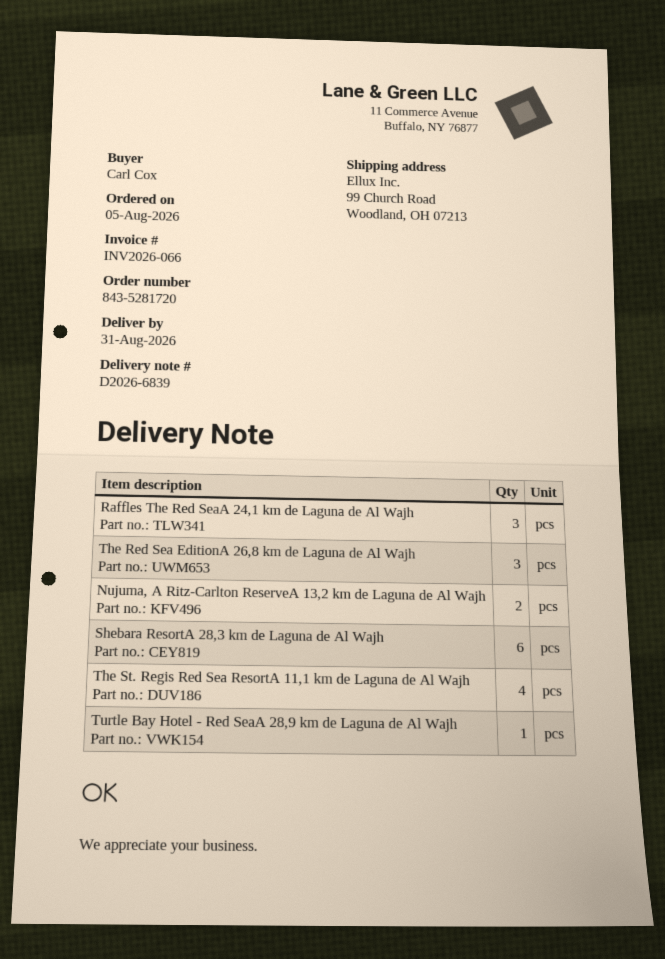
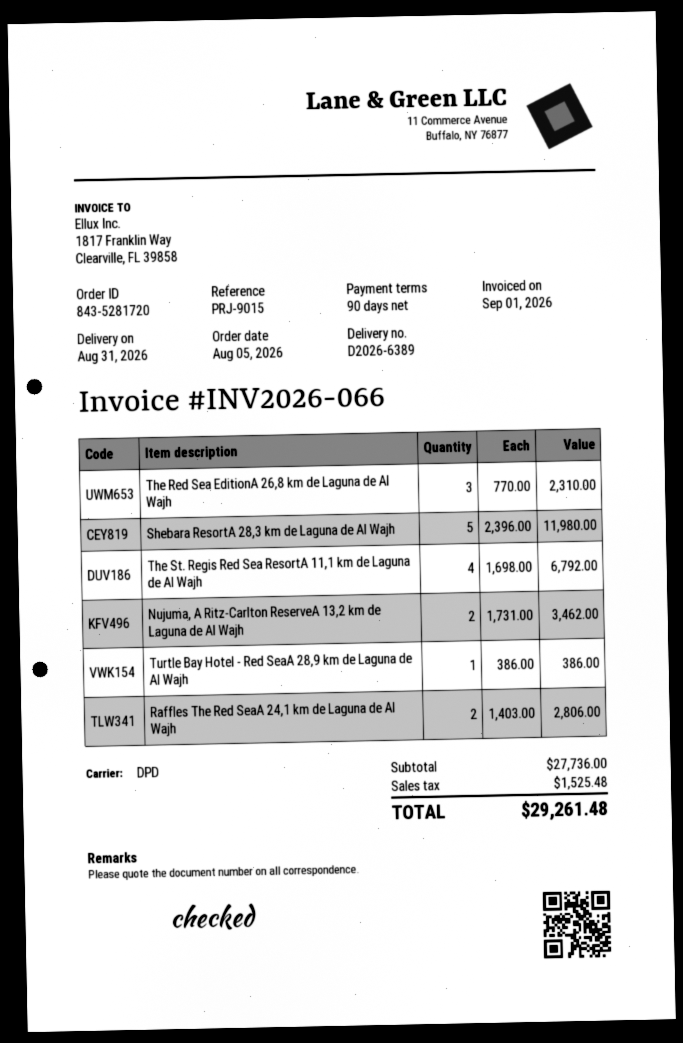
delivery note number: D2026-6839 -> D2026-6389
Raffles The Red SeaA 24,1 km de Laguna de Al Wajh: 3 -> 2
Shebara ResortA 28,3 km de Laguna de Al Wajh: 6 -> 5

